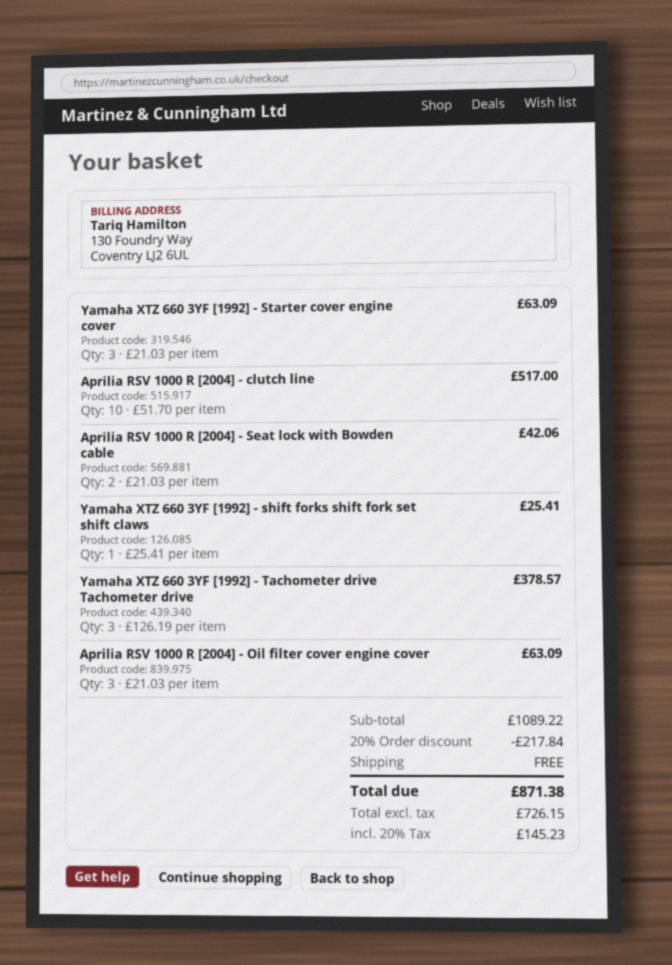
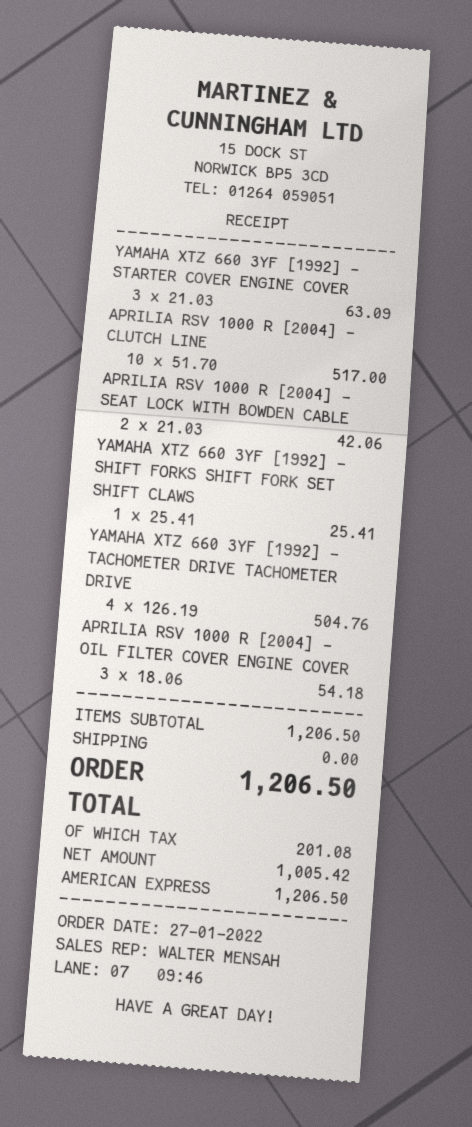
Yamaha XTZ 660 3YF [1992] - Tachometer drive Tachometer drive: 3 x 126.19 = 378.57 -> 4 x 126.19 = 504.76
Aprilia RSV 1000 R [2004] - Oil filter cover engine cover: 3 x 21.03 = 63.09 -> 3 x 18.06 = 54.18
subtotal: 1089.22 -> 1206.50
discount: 20% = 217.84 -> none
net: 726.15 -> 1005.42
tax: 145.23 -> 201.08
total: 871.38 -> 1206.50

